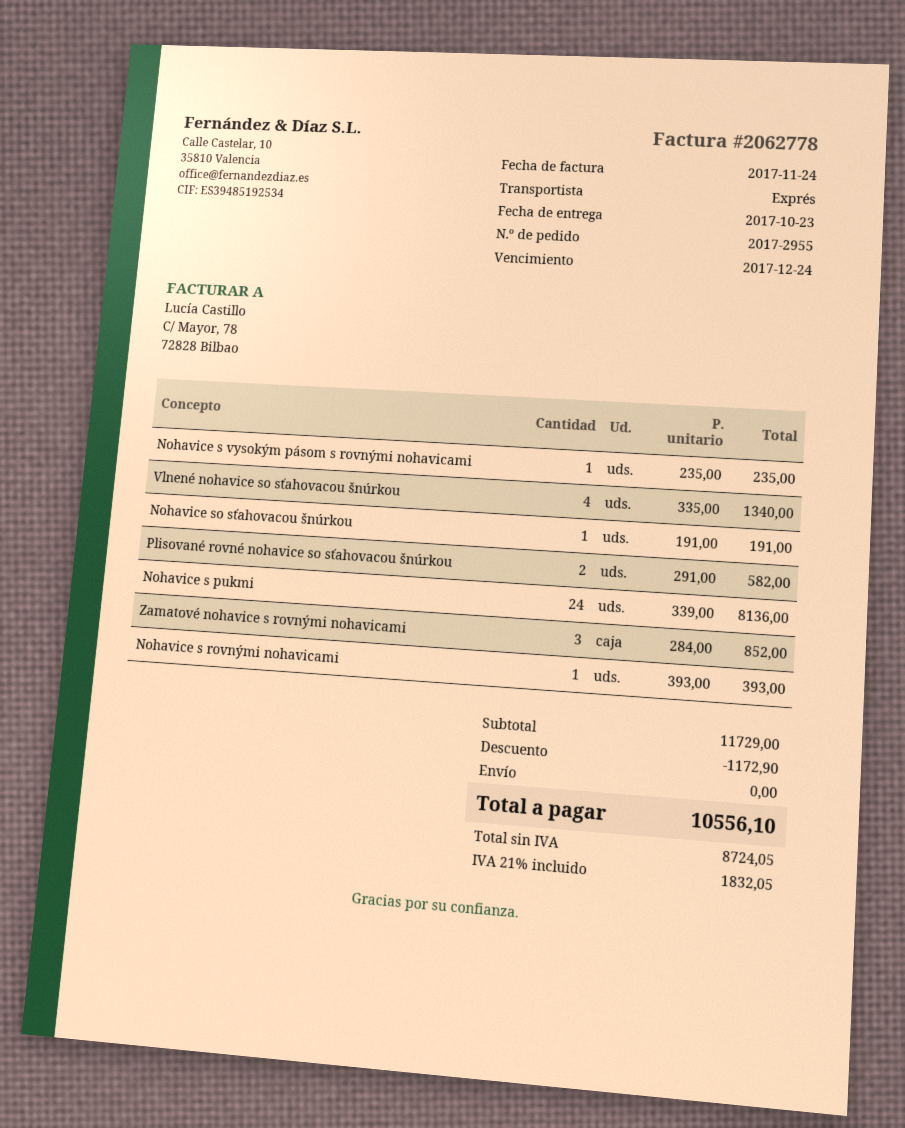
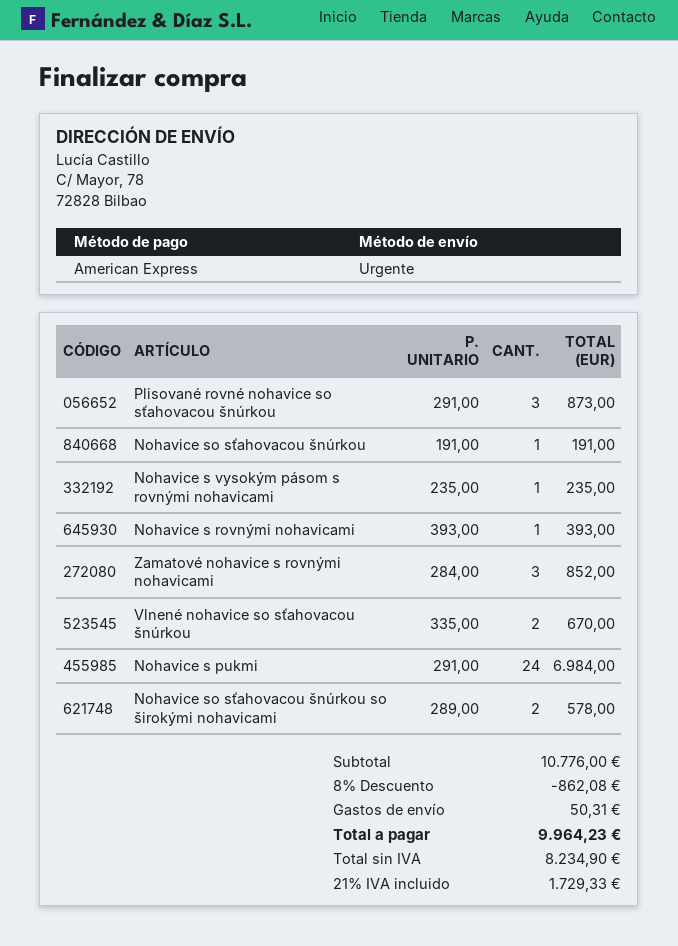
Vlnené nohavice so sťahovacou šnúrkou: 4 x 335.00 = 1340.00 -> 2 x 335.00 = 670.00
Plisované rovné nohavice so sťahovacou šnúrkou: 2 x 291.00 = 582.00 -> 3 x 291.00 = 873.00
Nohavice s pukmi: 24 x 339.00 = 8136.00 -> 24 x 291.00 = 6984.00
Nohavice so sťahovacou šnúrkou so širokými nohavicami: none -> 2 x 289.00 = 578.00
subtotal: 11729.00 -> 10776.00
discount: 1172.90 -> 862.08
shipping: 0.00 -> 50.31
net: 8724.05 -> 8234.90
tax: 21% = 1832.05 -> 21% = 1729.33
total: 10556.10 -> 9964.23

